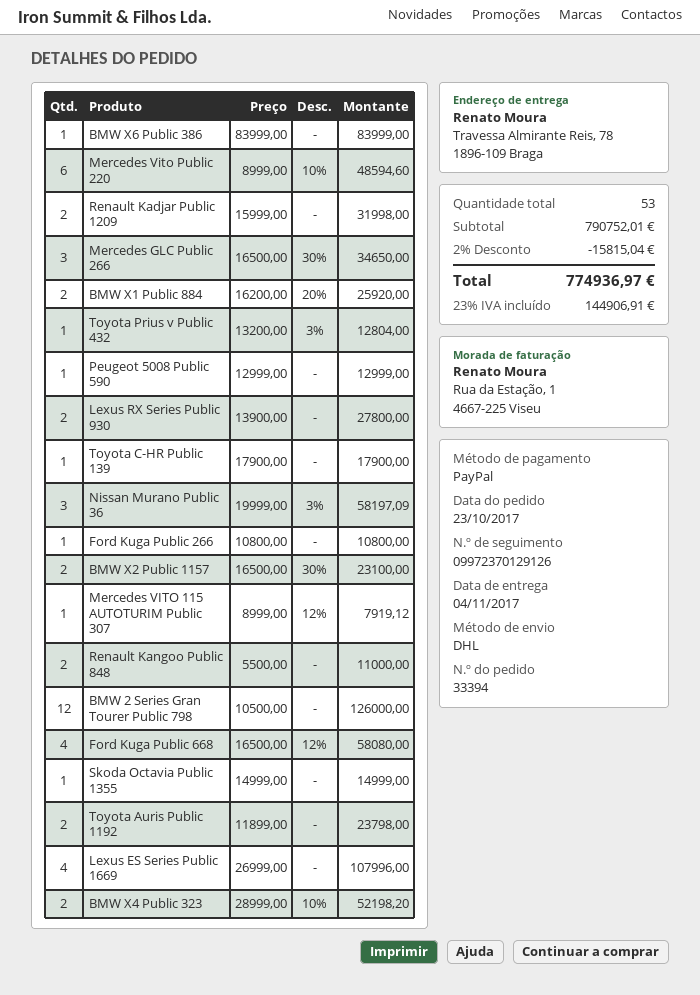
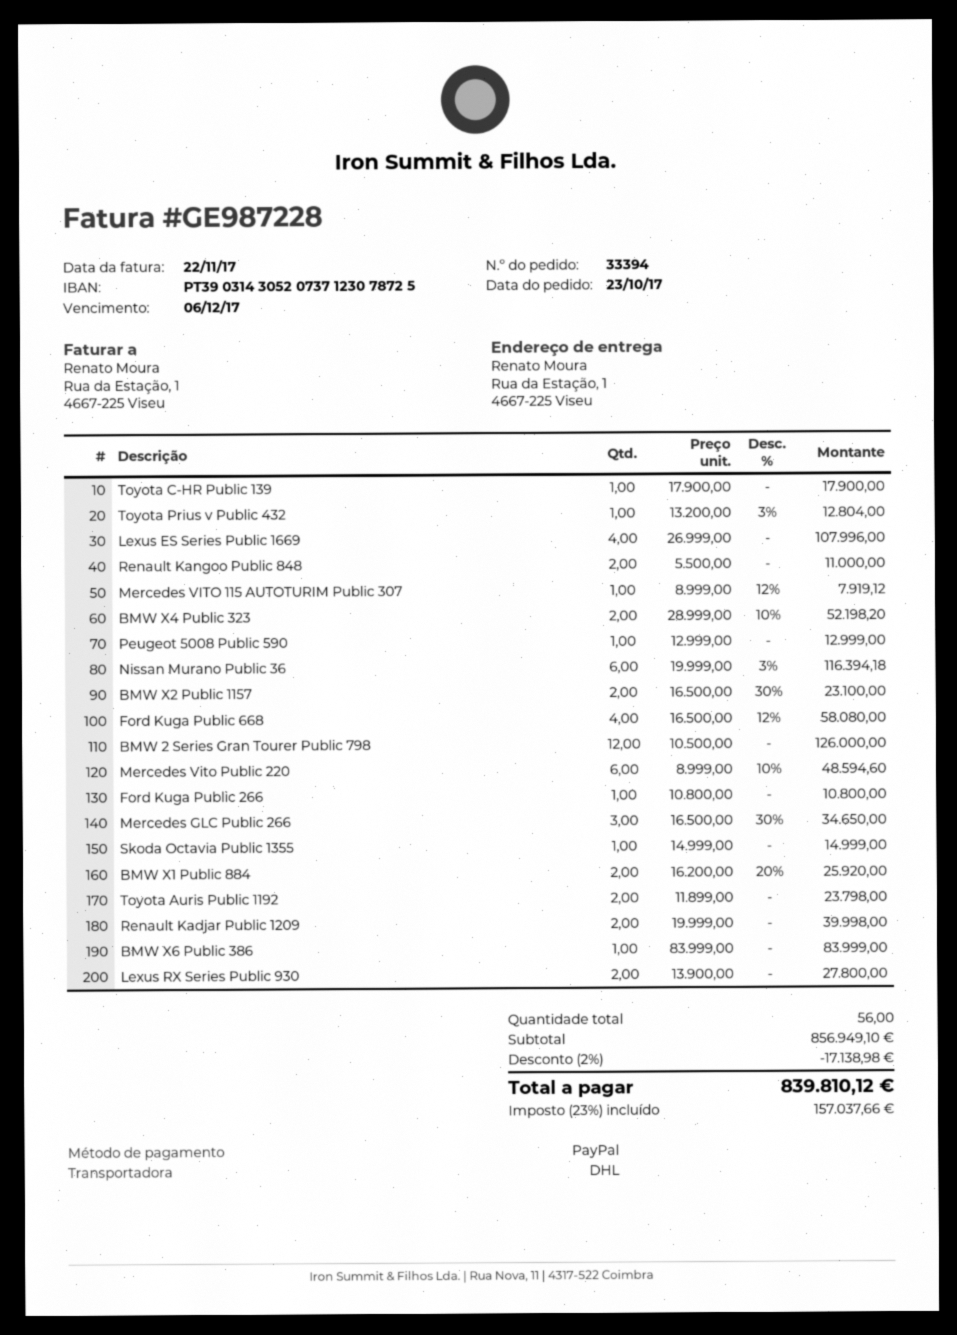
ship to: Travessa Almirante Reis, 78, 1896-109 Braga -> Rua da Estação, 1, 4667-225 Viseu
Renault Kadjar Public 1209: 2 x 15999.00 = 31998.00 -> 2 x 19999.00 = 39998.00
Nissan Murano Public 36: 3 x 19999.00 - 3% = 58197.09 -> 6 x 19999.00 - 3% = 116394.18
total quantity: 53 -> 56
subtotal: 790752.01 -> 856949.10
discount: 2% = 15815.04 -> 2% = 17138.98
tax: 23% = 144906.91 -> 23% = 157037.66
total: 774936.97 -> 839810.12

